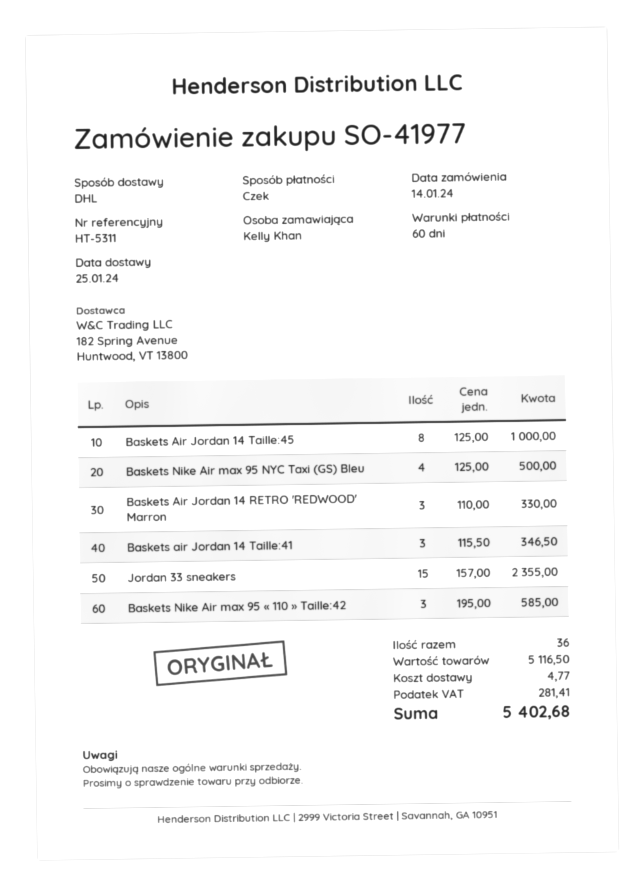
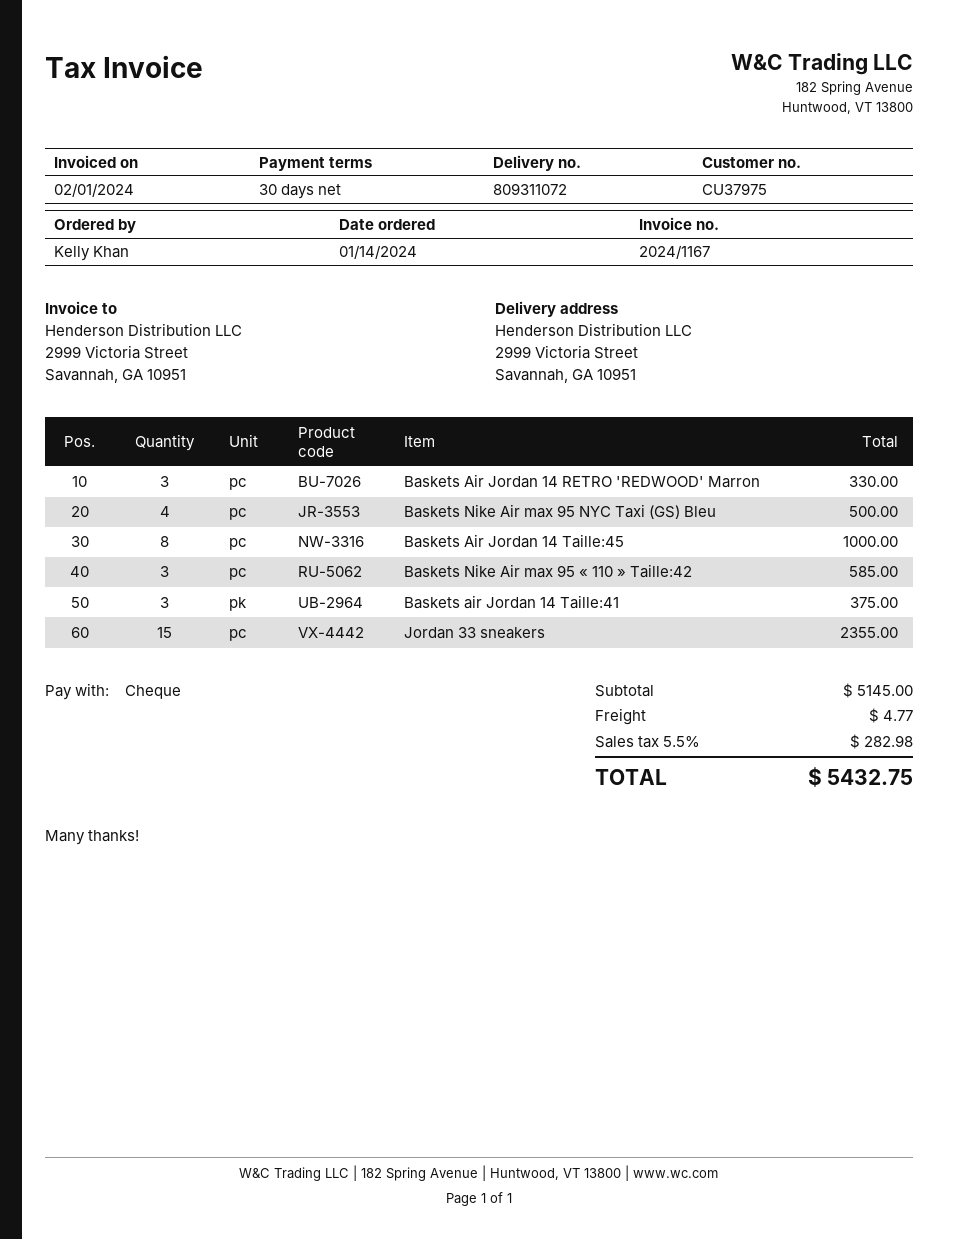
payment terms: 60 days -> 30 days
Baskets air Jordan 14 Taille:41: 3 for 346.50 -> 3 for 375.00
subtotal: 5116.50 -> 5145.00
tax: 281.41 -> 282.98
total: 5402.68 -> 5432.75

